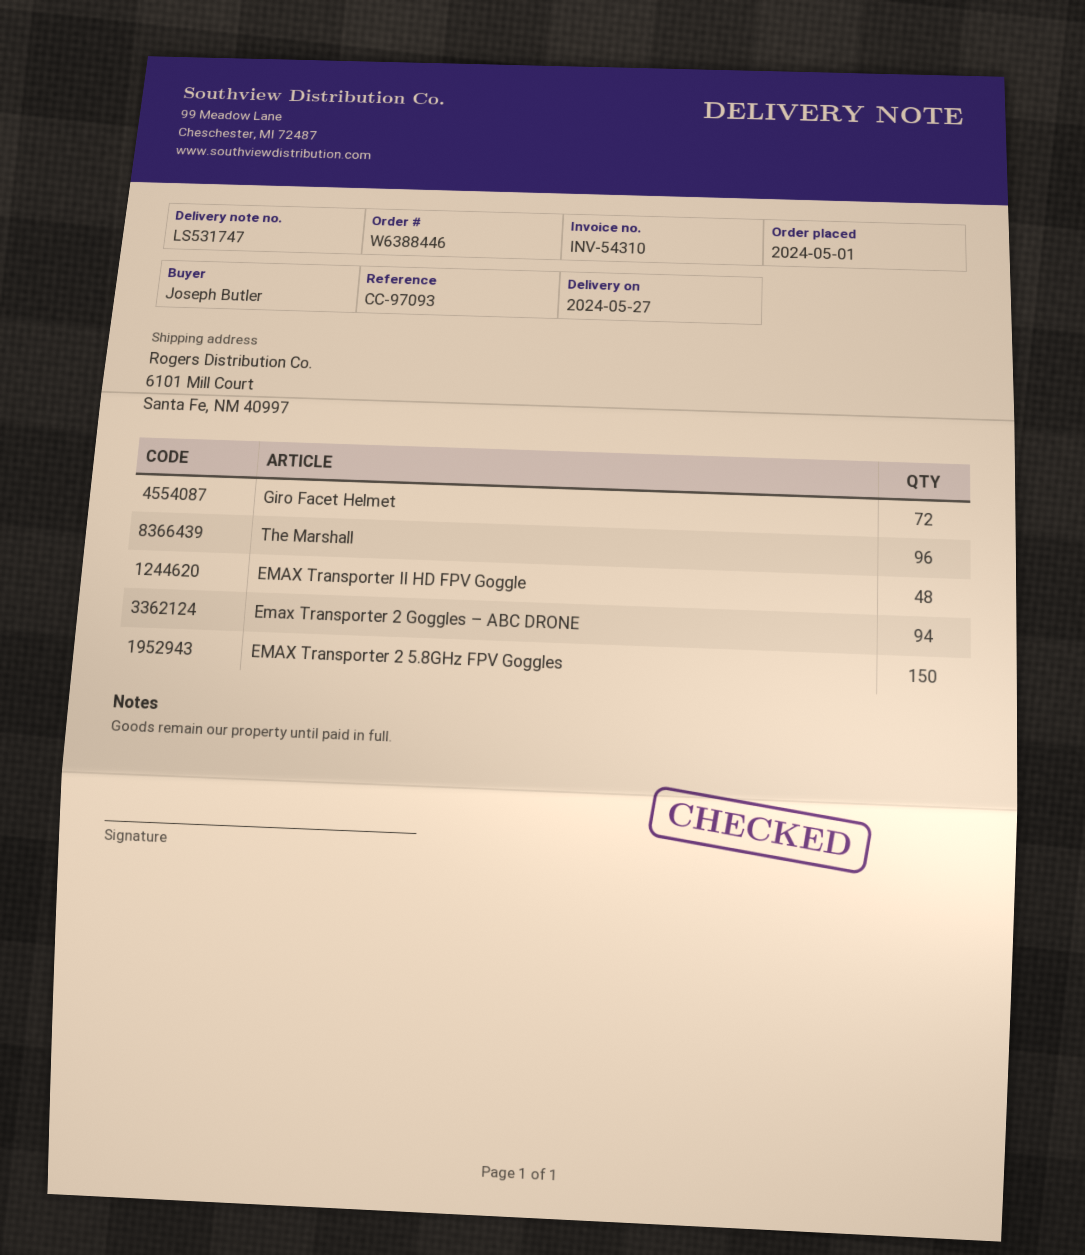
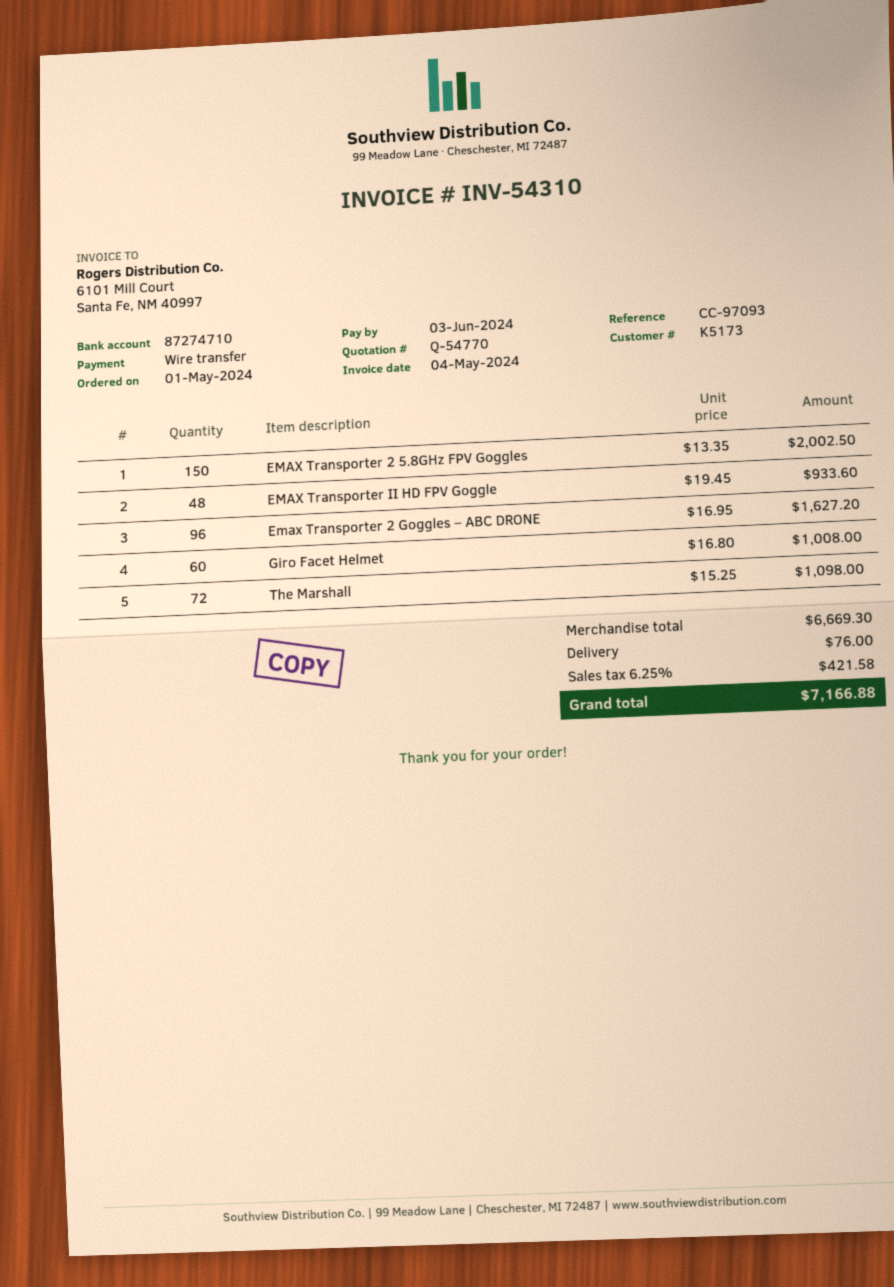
Giro Facet Helmet: 72 -> 60
The Marshall: 96 -> 72
Emax Transporter 2 Goggles – ABC DRONE: 94 -> 96

